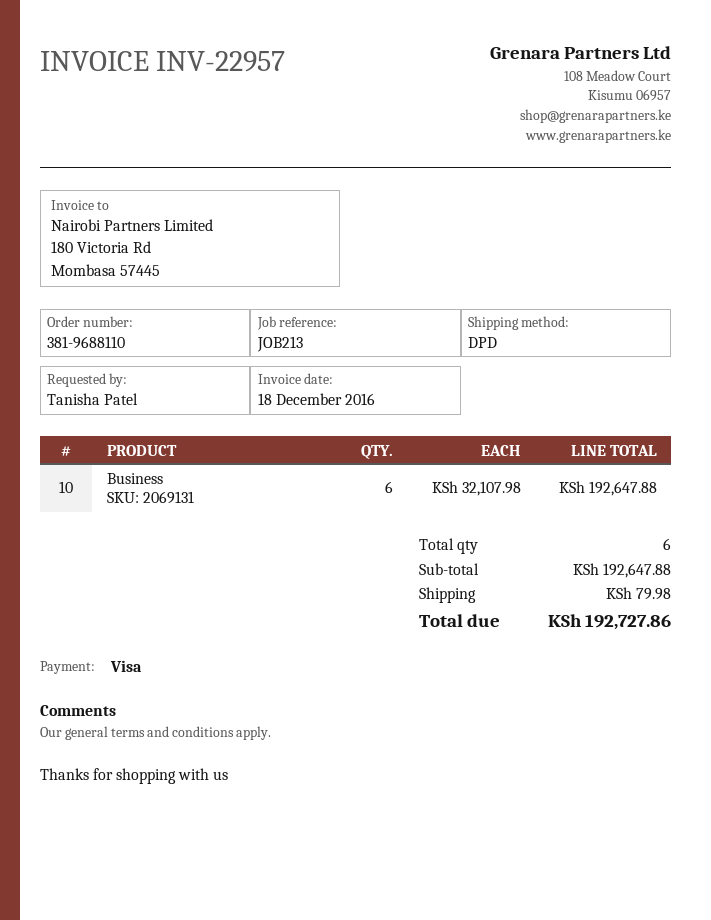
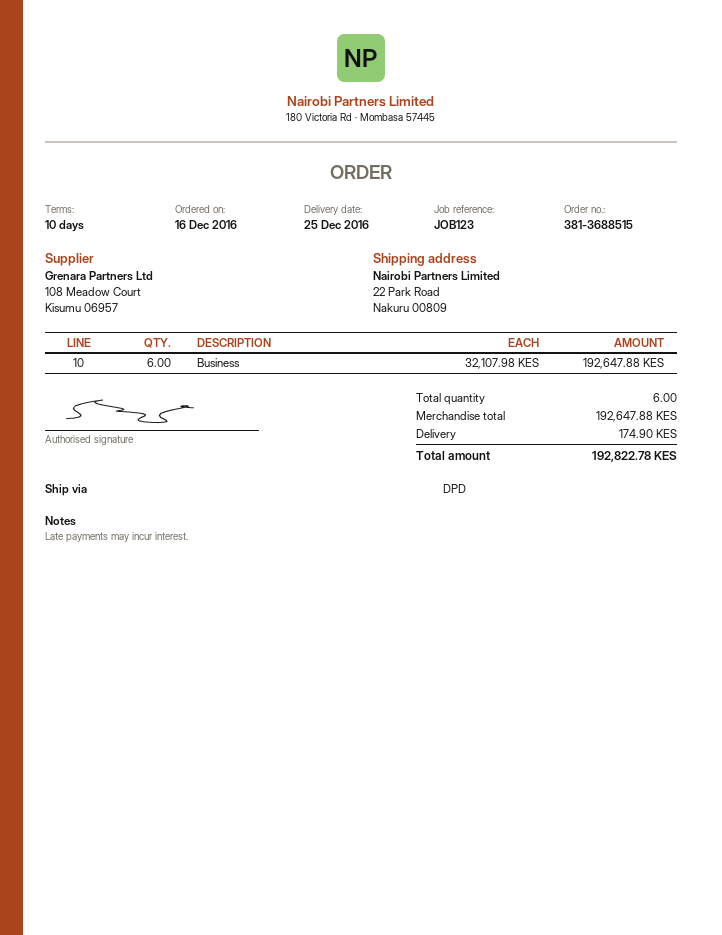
order number: 381-9688110 -> 381-3688515
reference: JOB213 -> JOB123
shipping: 79.98 -> 174.90
total: 192727.86 -> 192822.78

